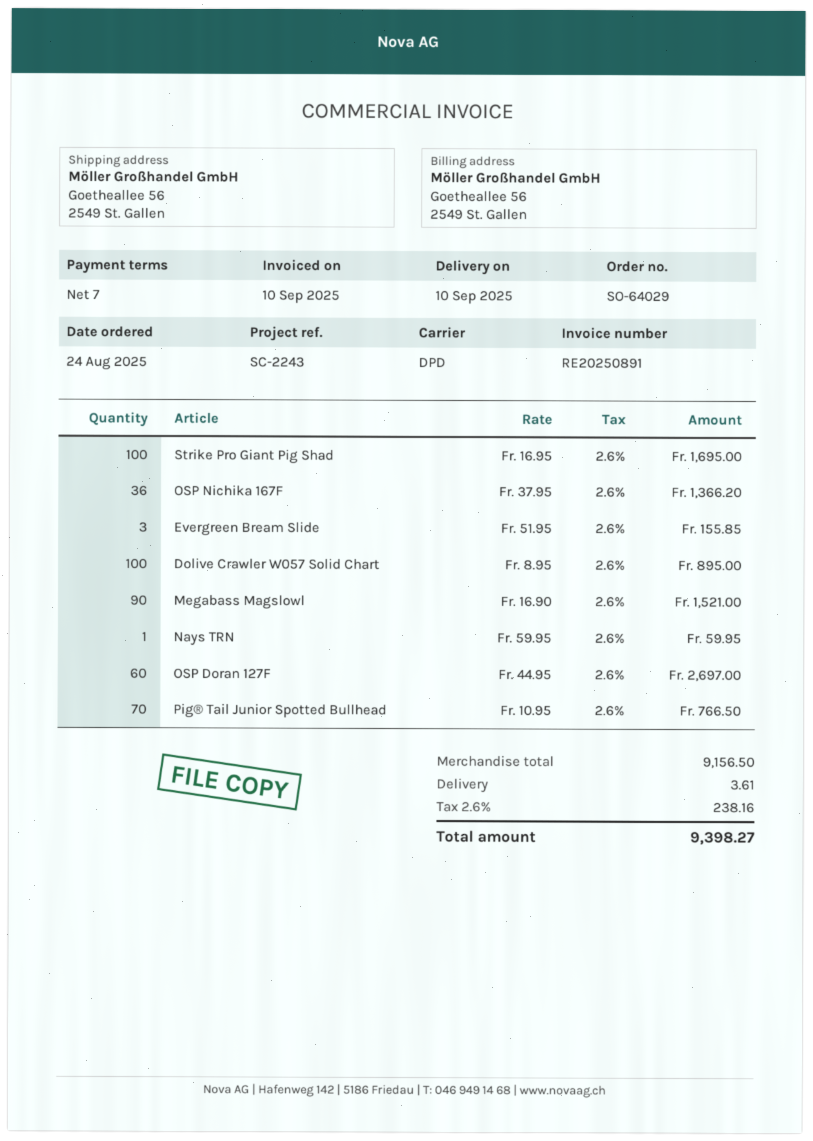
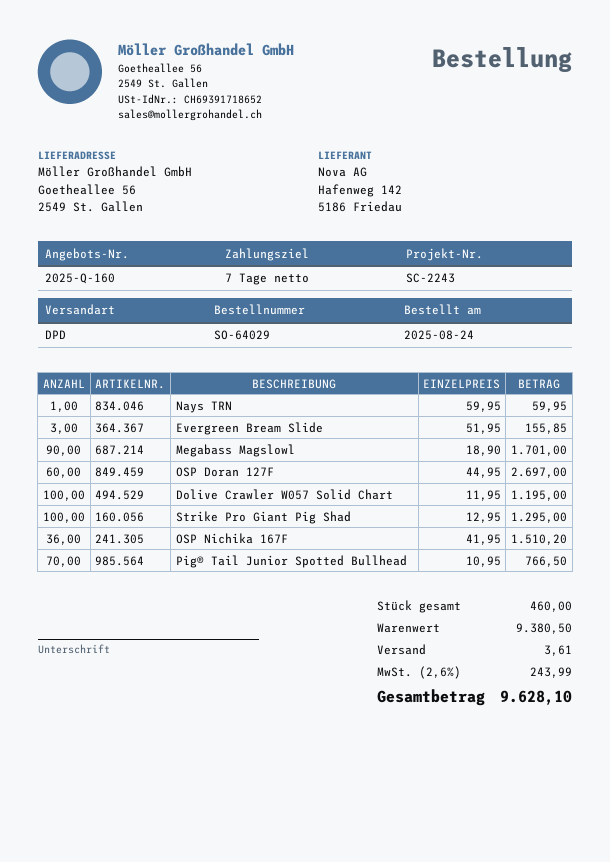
Strike Pro Giant Pig Shad: 100 x 16.95 = 1695.00 -> 100 x 12.95 = 1295.00
OSP Nichika 167F: 36 x 37.95 = 1366.20 -> 36 x 41.95 = 1510.20
Dolive Crawler W057 Solid Chart: 100 x 8.95 = 895.00 -> 100 x 11.95 = 1195.00
Megabass Magslowl: 90 x 16.90 = 1521.00 -> 90 x 18.90 = 1701.00
subtotal: 9156.50 -> 9380.50
tax: 2.6% = 238.16 -> 2.6% = 243.99
total: 9398.27 -> 9628.10

